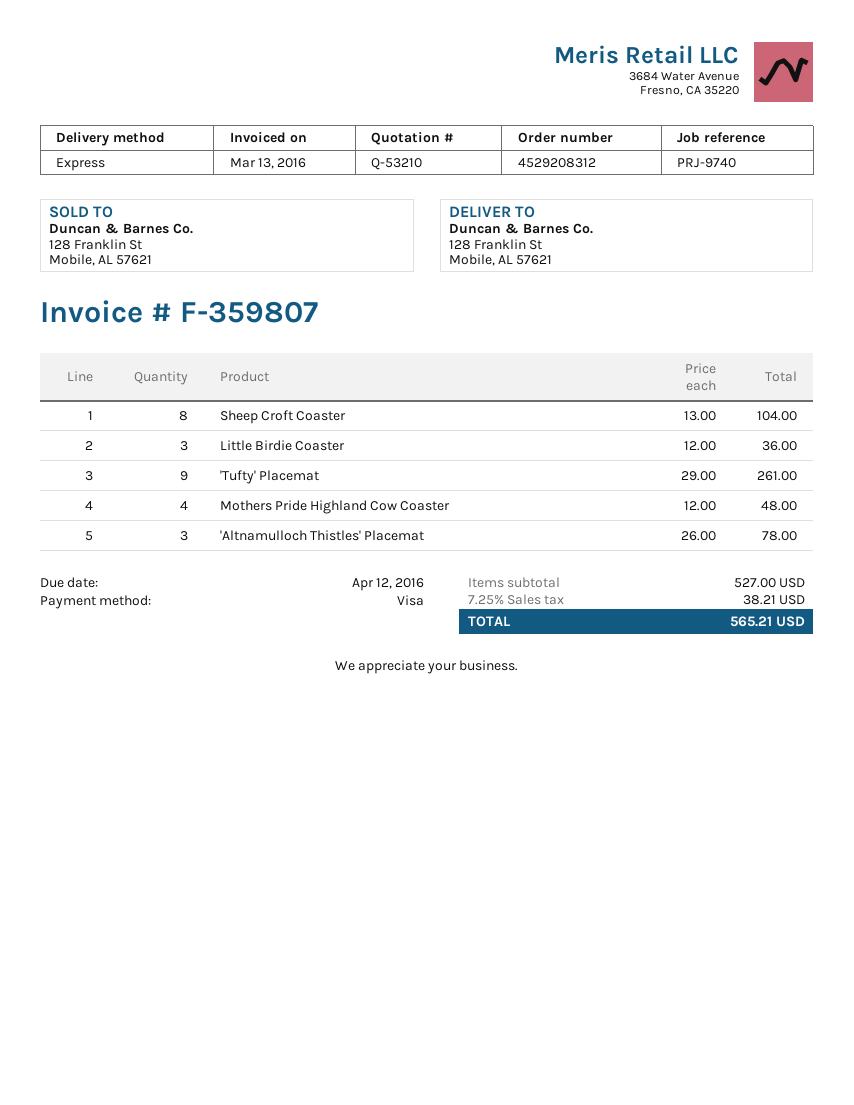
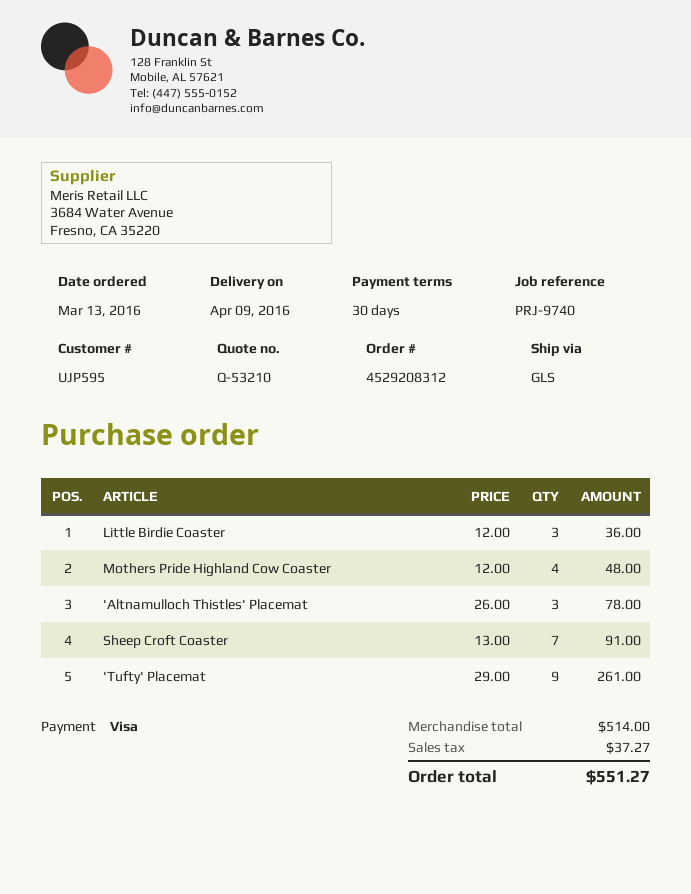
shipping method: express -> GLS
Sheep Croft Coaster: 8 x 13.00 = 104.00 -> 7 x 13.00 = 91.00
subtotal: 527.00 -> 514.00
tax: 38.21 -> 37.27
total: 565.21 -> 551.27

